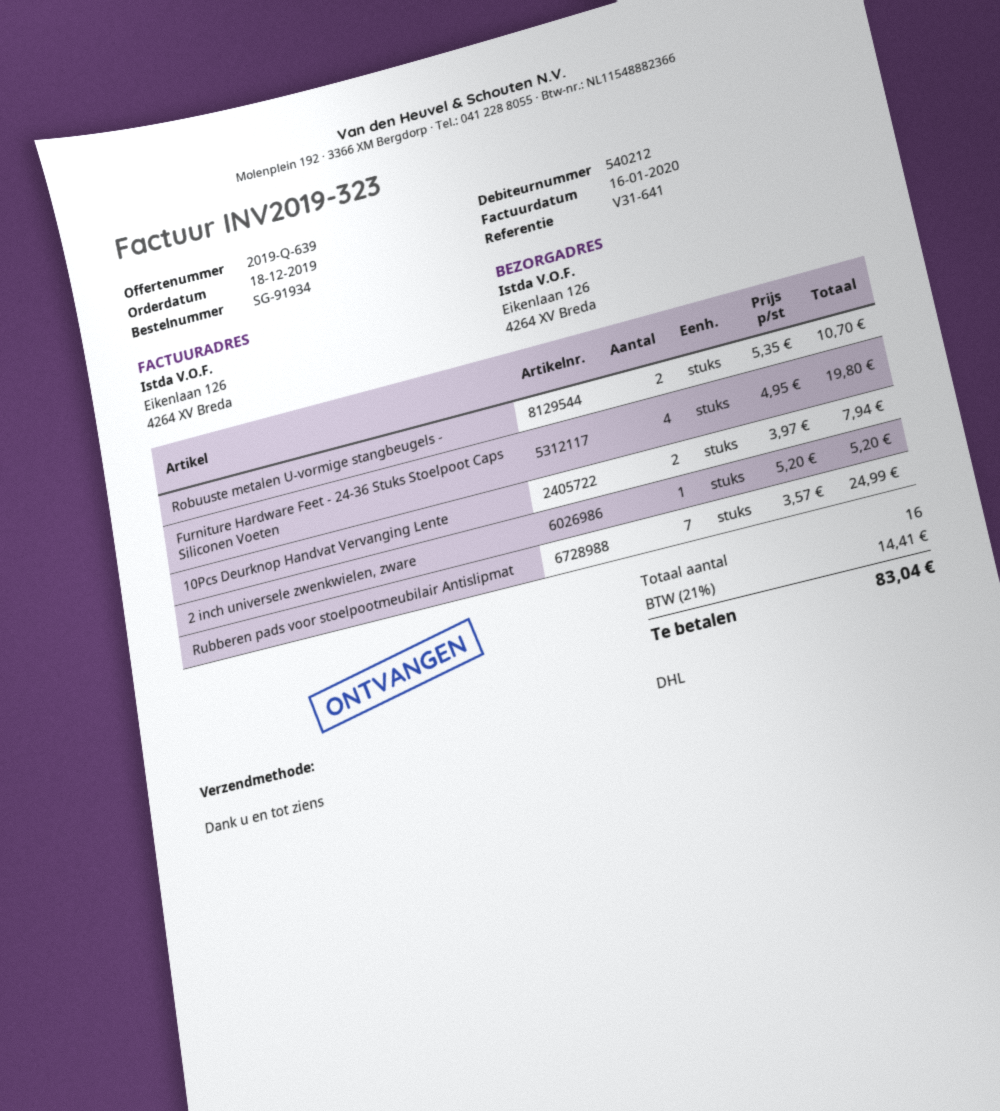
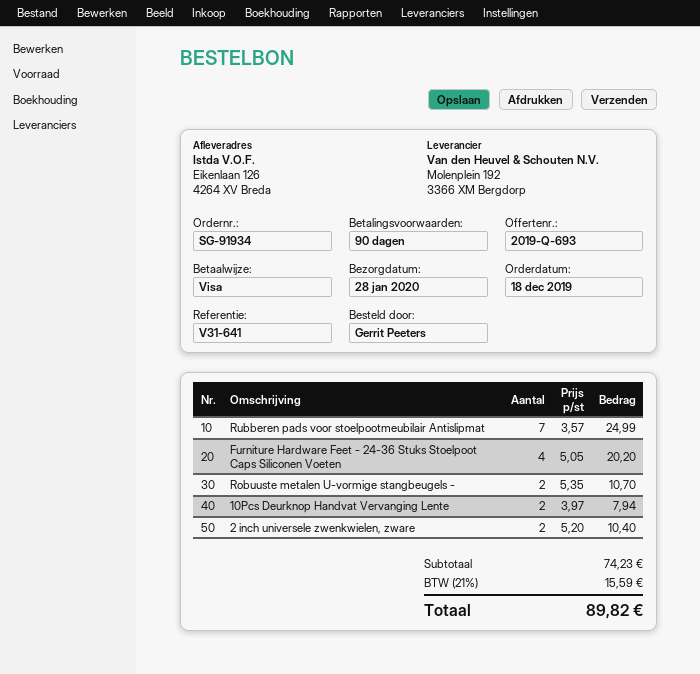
quote number: 2019-Q-639 -> 2019-Q-693
Furniture Hardware Feet - 24-36 Stuks Stoelpoot Caps Siliconen Voeten: 4 x 4.95 = 19.80 -> 4 x 5.05 = 20.20
2 inch universele zwenkwielen, zware: 1 x 5.20 = 5.20 -> 2 x 5.20 = 10.40
tax: 21% = 14.41 -> 21% = 15.59
total: 83.04 -> 89.82

